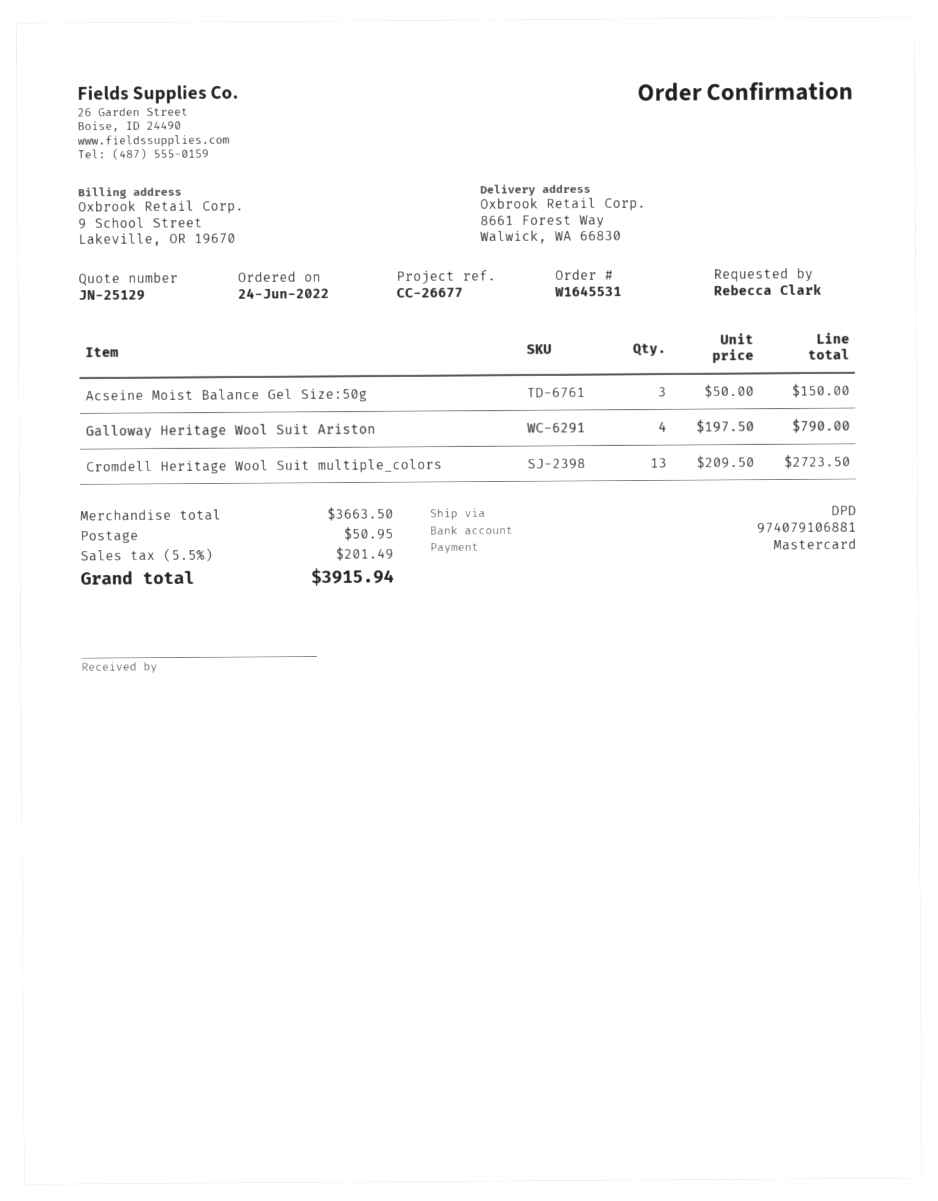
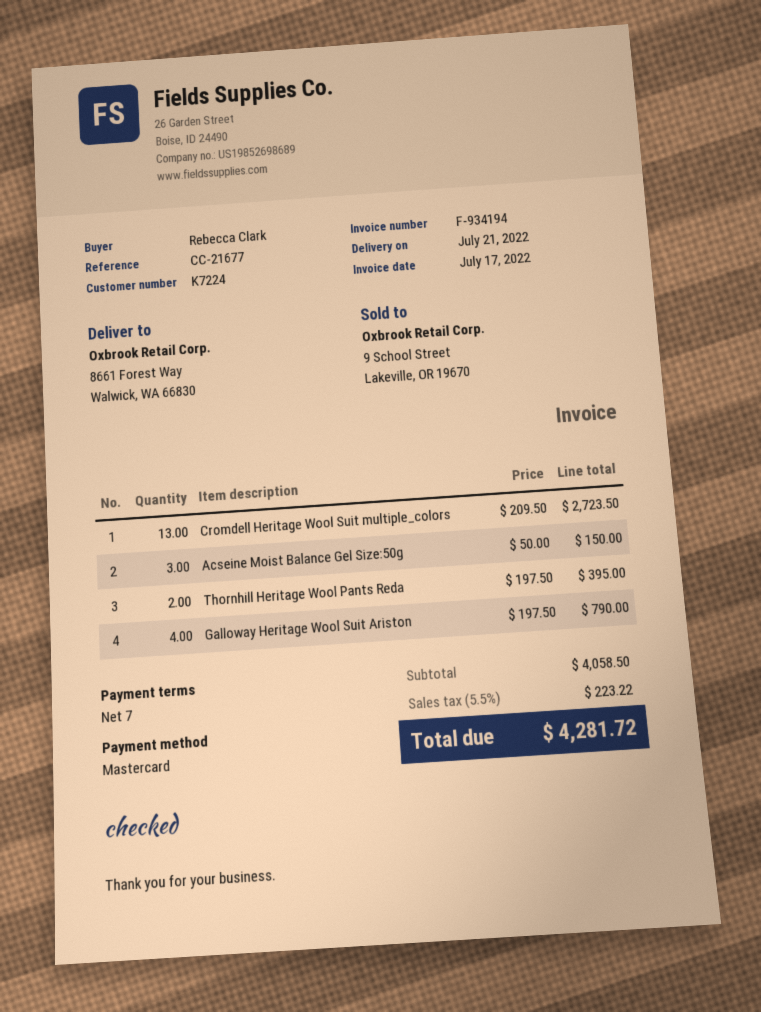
reference: CC-26677 -> CC-21677
Thornhill Heritage Wool Pants Reda: none -> 2 x 197.50 = 395.00
subtotal: 3663.50 -> 4058.50
shipping: 50.95 -> none
tax: 5.5% = 201.49 -> 5.5% = 223.22
total: 3915.94 -> 4281.72

